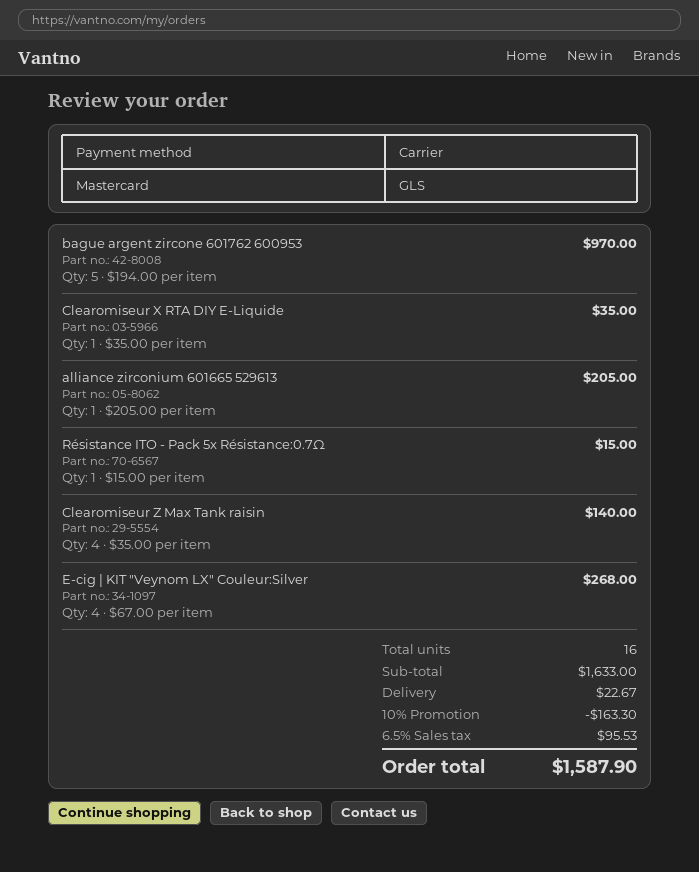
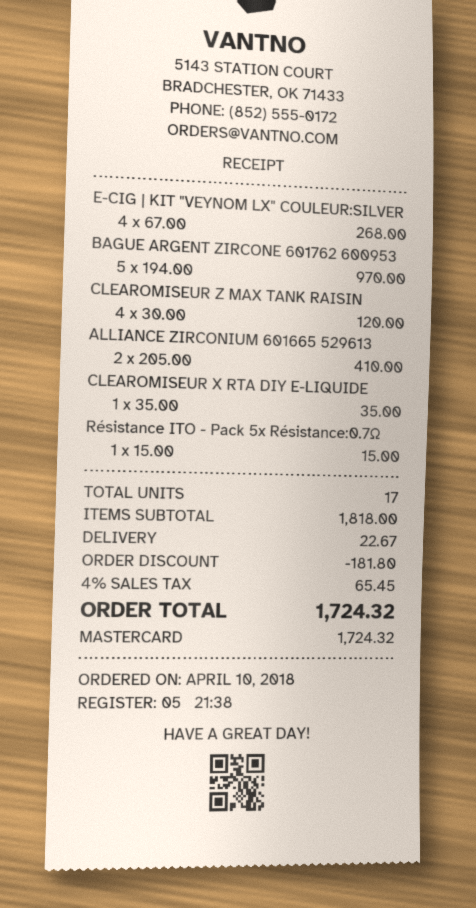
alliance zirconium 601665 529613: 1 x 205.00 = 205.00 -> 2 x 205.00 = 410.00
Clearomiseur Z Max Tank raisin: 4 x 35.00 = 140.00 -> 4 x 30.00 = 120.00
total quantity: 16 -> 17
subtotal: 1633.00 -> 1818.00
discount: 163.30 -> 181.80
tax: 6.5% = 95.53 -> 4% = 65.45
total: 1587.90 -> 1724.32

